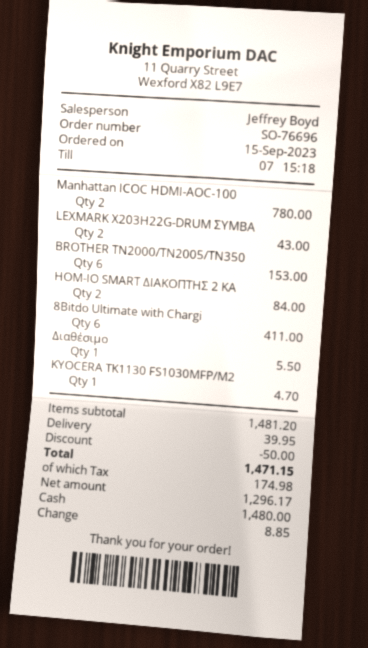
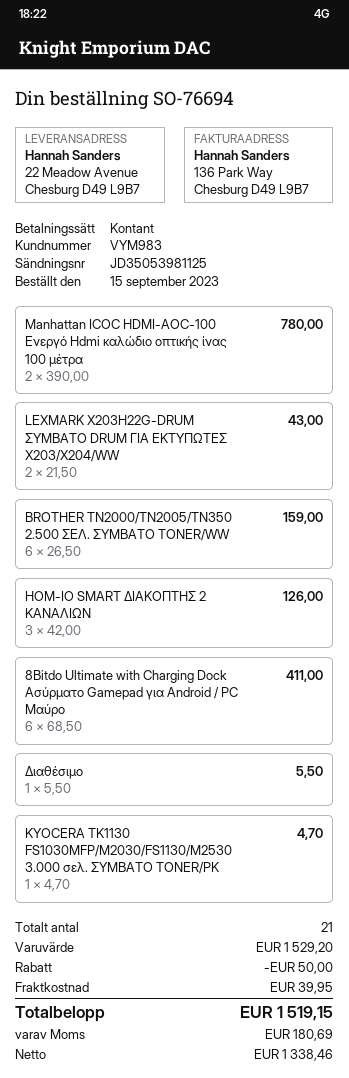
order number: SO-76696 -> SO-76694
BROTHER TN2000/TN2005/TN350: 6 for 153.00 -> 6 for 159.00
HOM-IO SMART ΔΙΑΚΟΠΤΗΣ 2 ΚΑ: 2 for 84.00 -> 3 for 126.00
subtotal: 1481.20 -> 1529.20
net: 1296.17 -> 1338.46
tax: 174.98 -> 180.69
total: 1471.15 -> 1519.15

